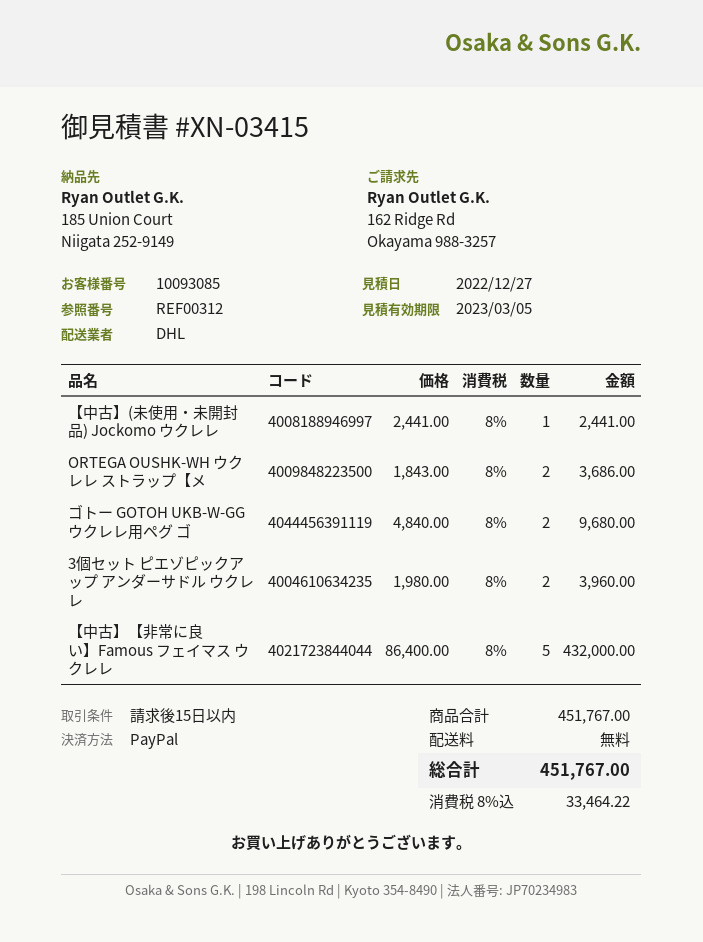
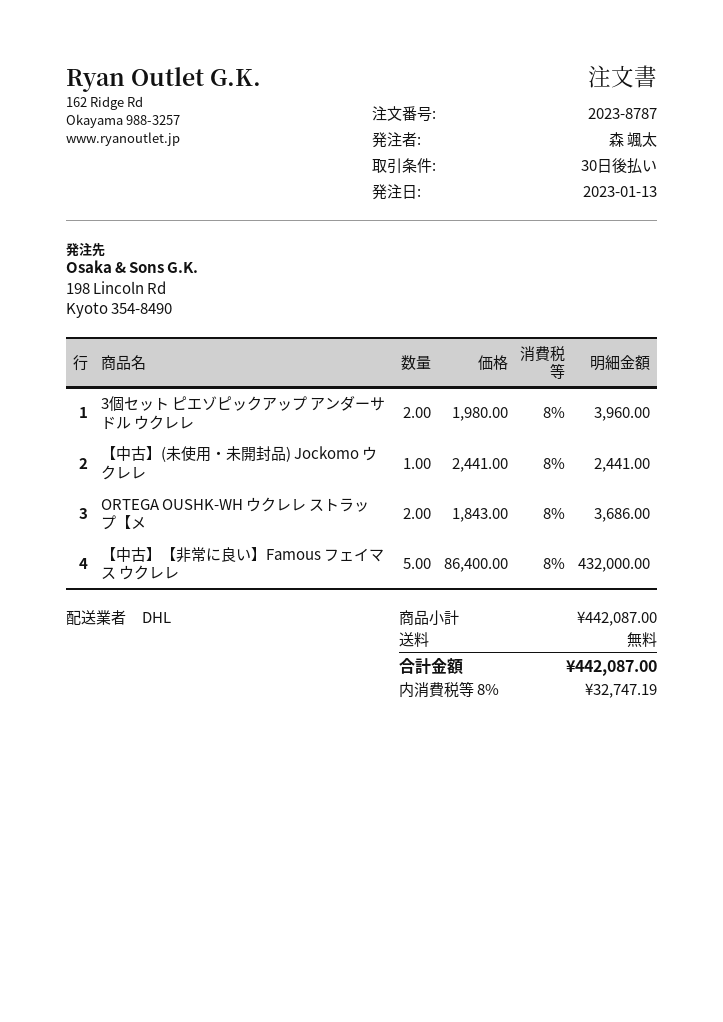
payment terms: 15 days -> 30 days
ゴトー GOTOH UKB-W-GG ウクレレ用ペグ ゴ: 2 x 4840.00 = 9680.00 -> none
subtotal: 451767.00 -> 442087.00
tax: 8% = 33464.22 -> 8% = 32747.19
total: 451767.00 -> 442087.00

